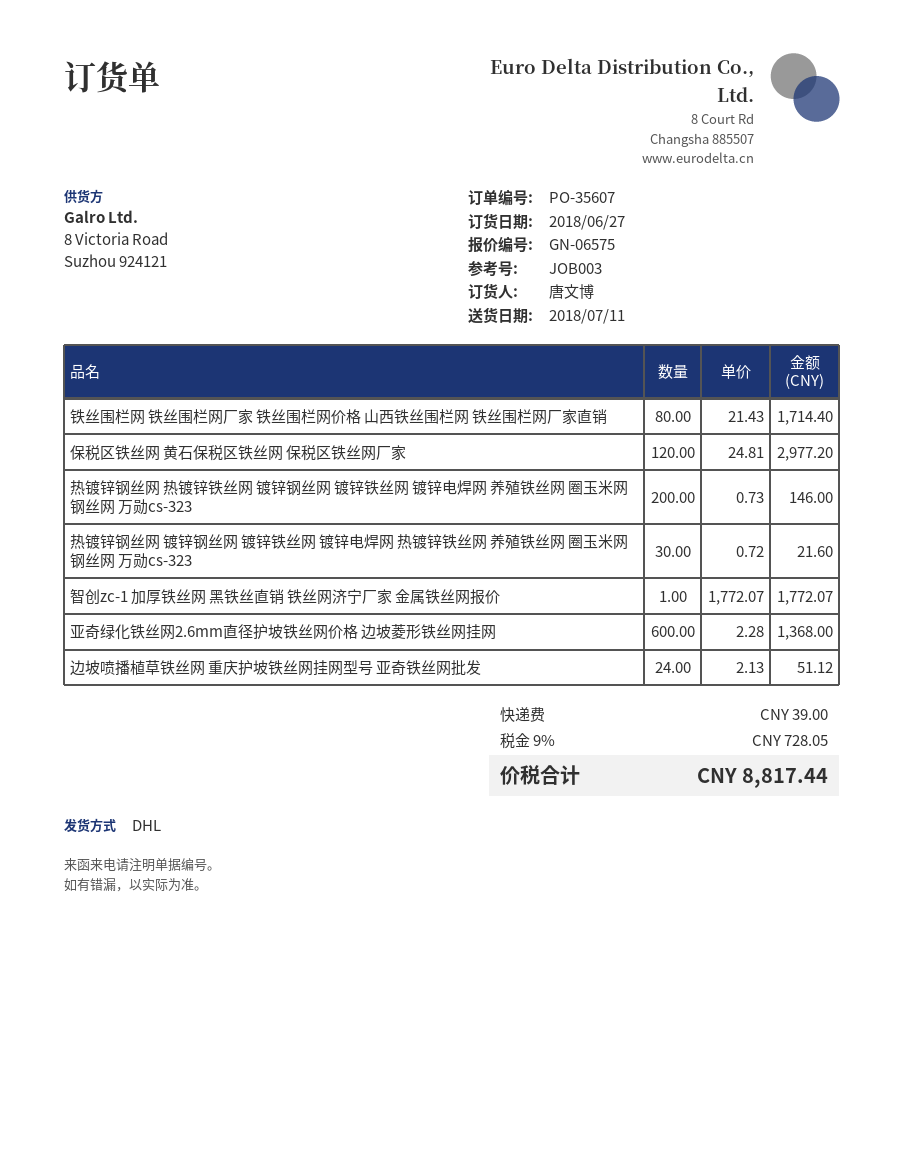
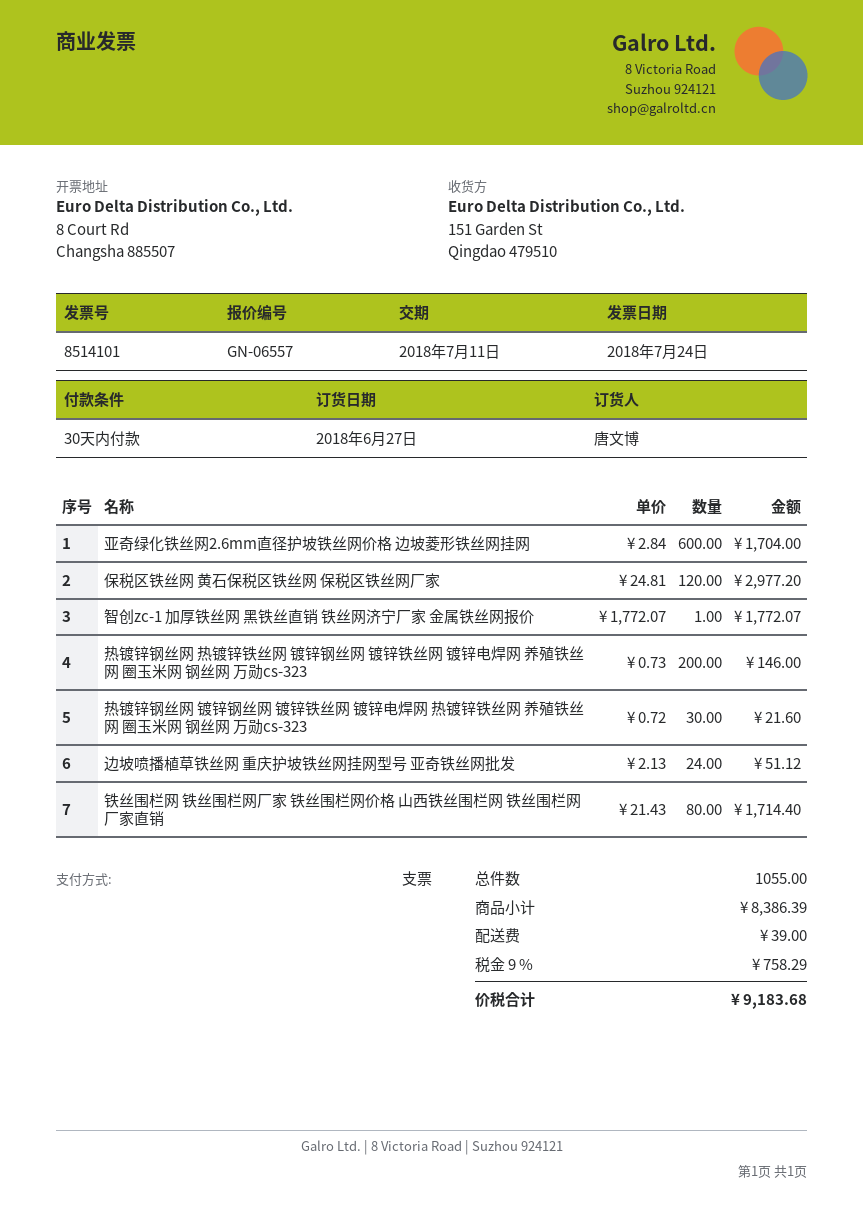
quote number: GN-06575 -> GN-06557
亚奇绿化铁丝网2.6mm直径护坡铁丝网价格 边坡菱形铁丝网挂网: 600 x 2.28 = 1368.00 -> 600 x 2.84 = 1704.00
tax: 9% = 728.05 -> 9% = 758.29
total: 8817.44 -> 9183.68

